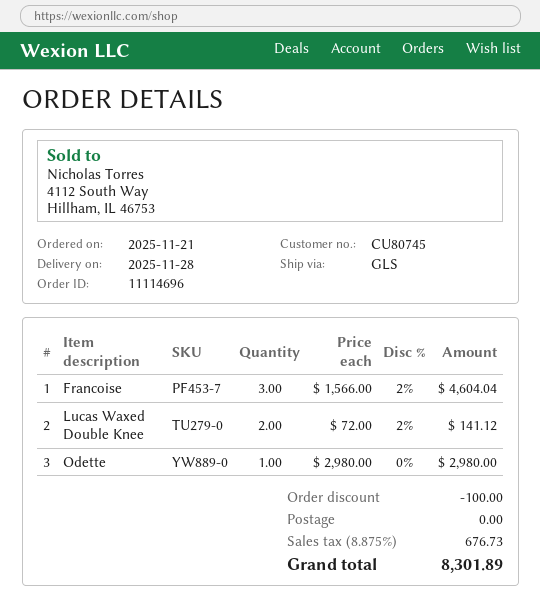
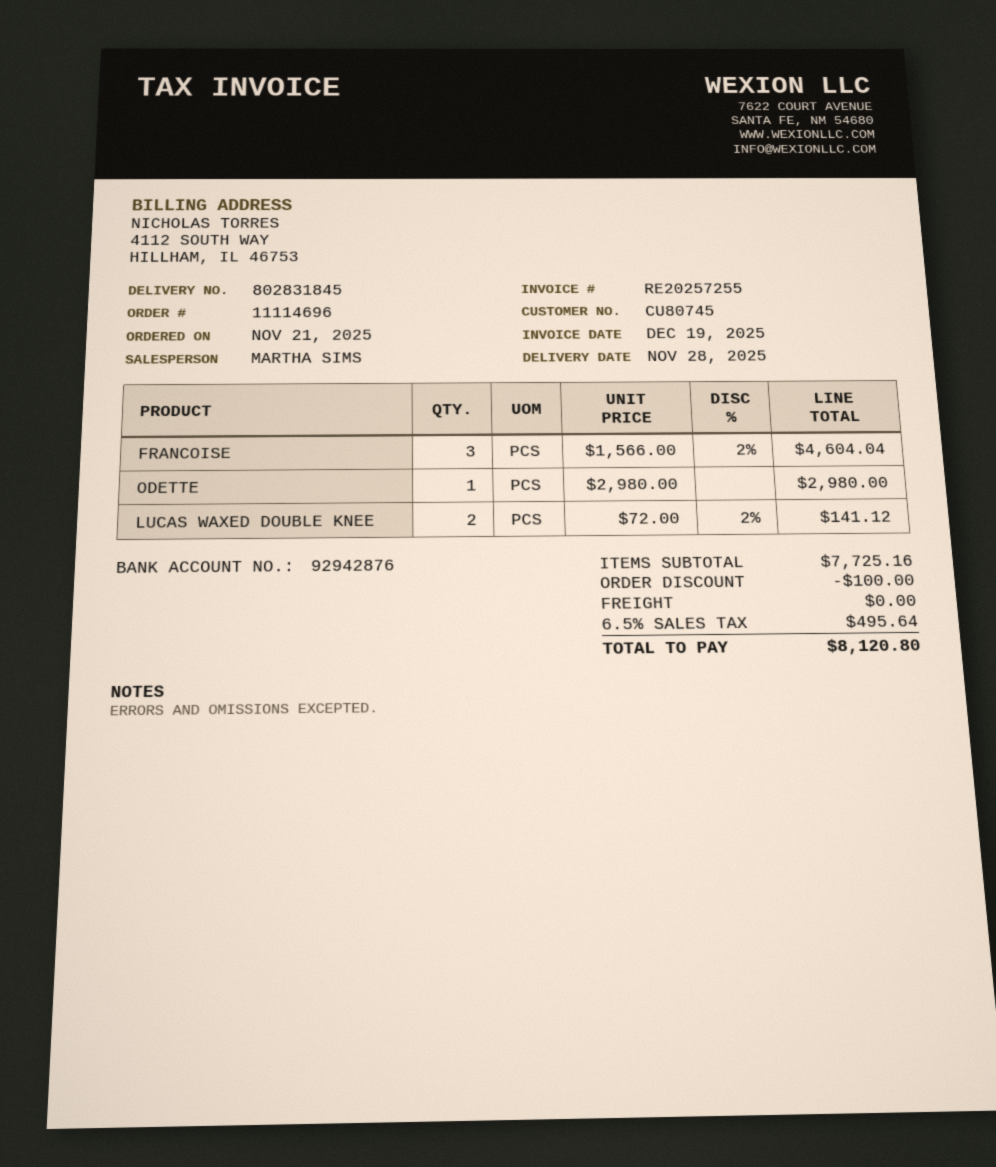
tax: 8.875% = 676.73 -> 6.5% = 495.64
total: 8301.89 -> 8120.80

